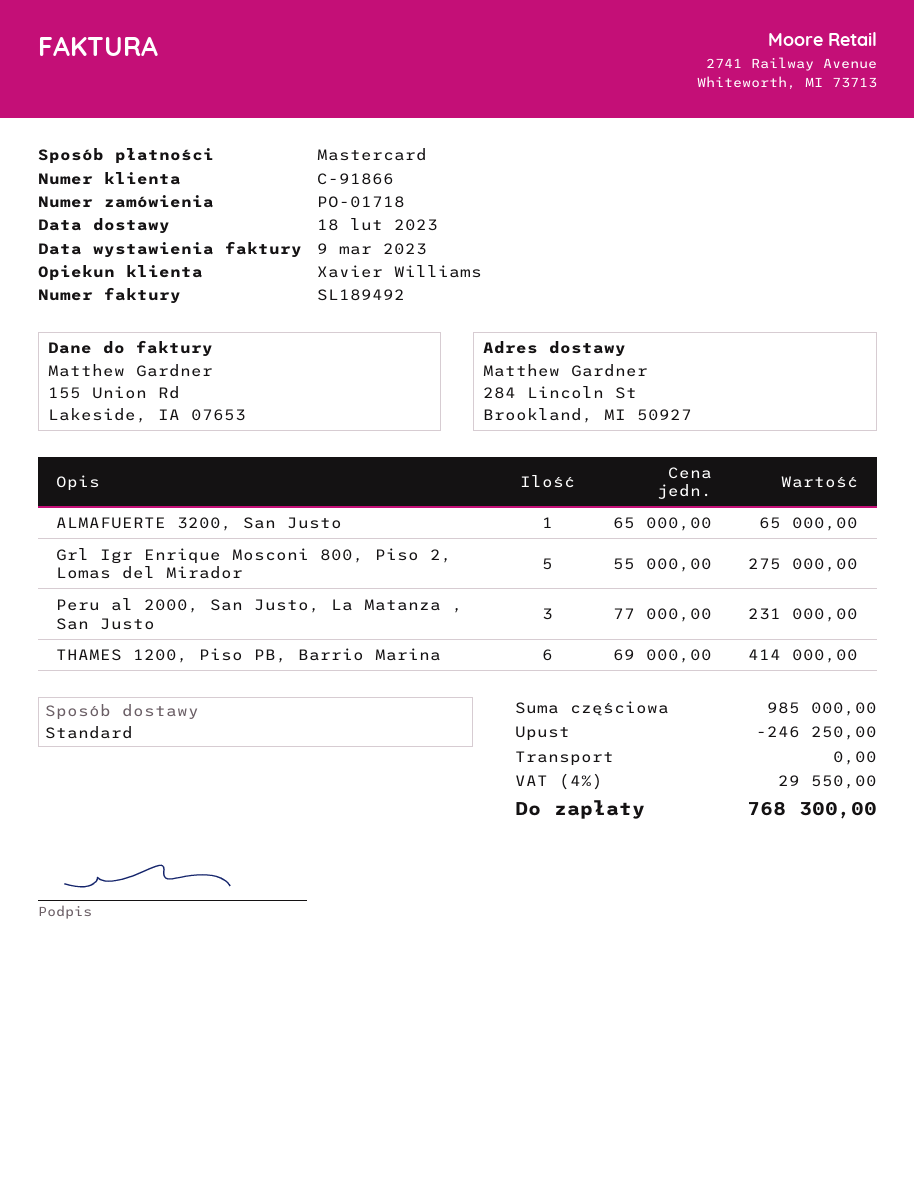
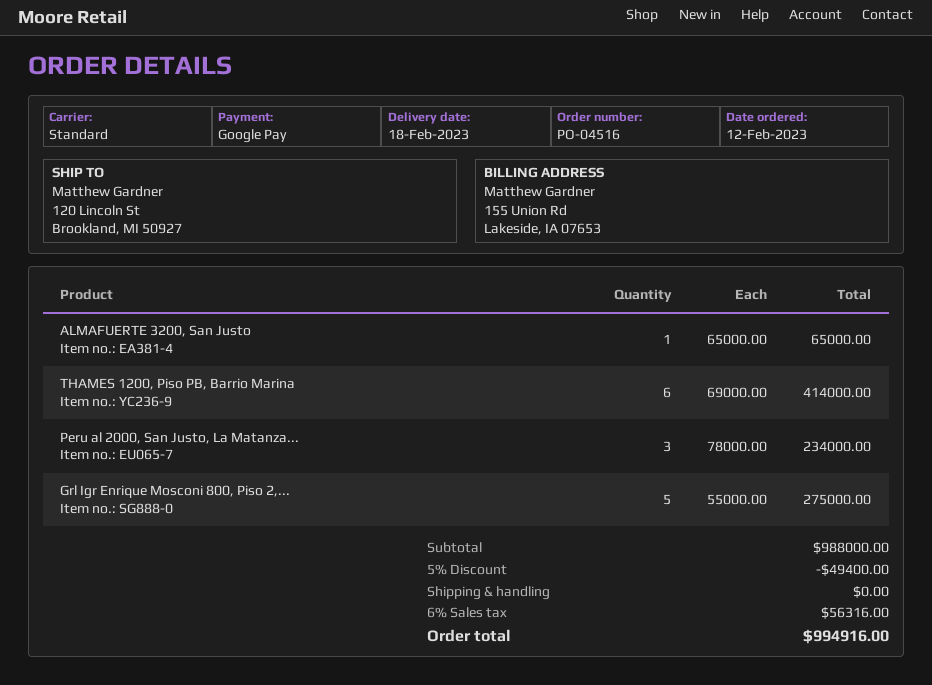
order number: PO-01718 -> PO-04516
payment method: Mastercard -> Google Pay
ship to: 284 Lincoln St, Brookland, MI 50927 -> 120 Lincoln St, Brookland, MI 50927
Peru al 2000, San Justo, La Matanza , San Justo: 3 x 77000.00 = 231000.00 -> 3 x 78000.00 = 234000.00
subtotal: 985000.00 -> 988000.00
discount: 246250.00 -> 49400.00
tax: 4% = 29550.00 -> 6% = 56316.00
total: 768300.00 -> 994916.00

